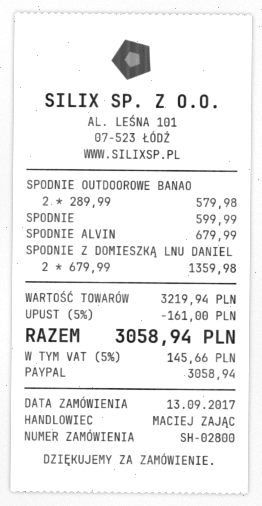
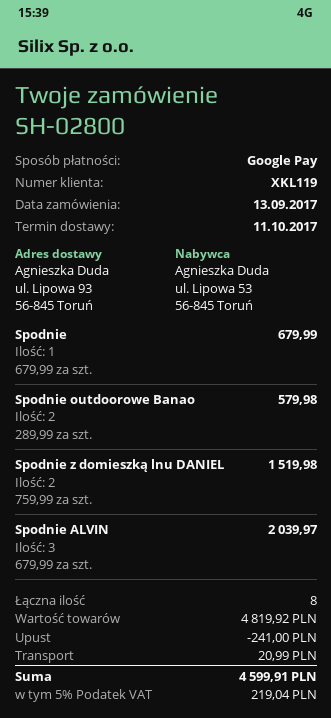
payment method: PayPal -> Google Pay
SPODNIE: 1 x 599.99 = 599.99 -> 1 x 679.99 = 679.99
SPODNIE ALVIN: 1 x 679.99 = 679.99 -> 3 x 679.99 = 2039.97
SPODNIE Z DOMIESZKĄ LNU DANIEL: 2 x 679.99 = 1359.98 -> 2 x 759.99 = 1519.98
subtotal: 3219.94 -> 4819.92
discount: 161.00 -> 241.00
shipping: none -> 20.99
tax: 5% = 145.66 -> 5% = 219.04
total: 3058.94 -> 4599.91

